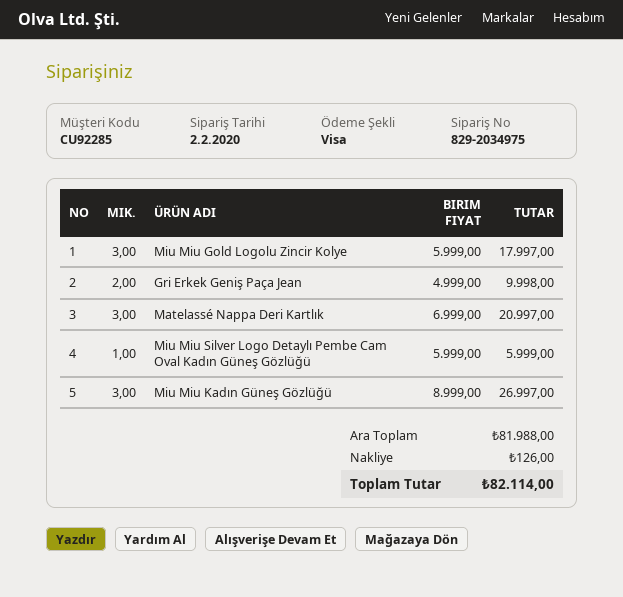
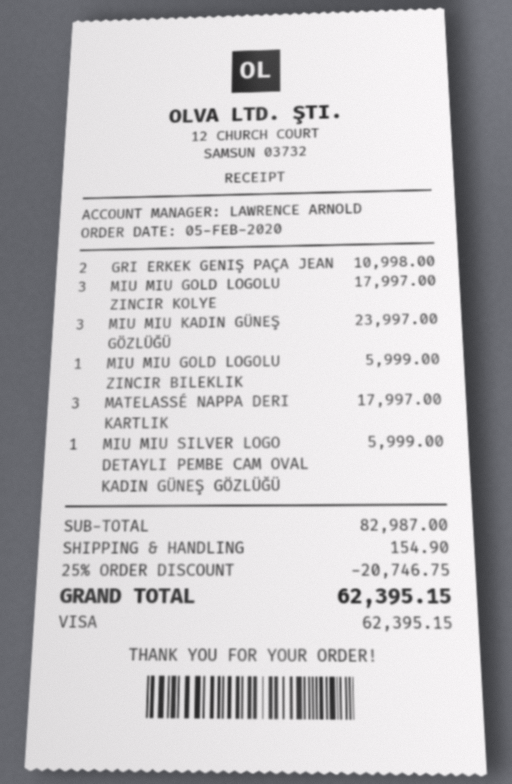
order date: 2020-02-02 -> 2020-02-05
Gri Erkek Geniş Paça Jean: 2 for 9998.00 -> 2 for 10998.00
Matelassé Nappa Deri Kartlık: 3 for 20997.00 -> 3 for 17997.00
Miu Miu Kadın Güneş Gözlüğü: 3 for 26997.00 -> 3 for 23997.00
MIU MIU GOLD LOGOLU ZINCIR BILEKLIK: none -> 1 for 5999.00
subtotal: 81988.00 -> 82987.00
discount: none -> 25% = 20746.75
shipping: 126.00 -> 154.90
total: 82114.00 -> 62395.15

